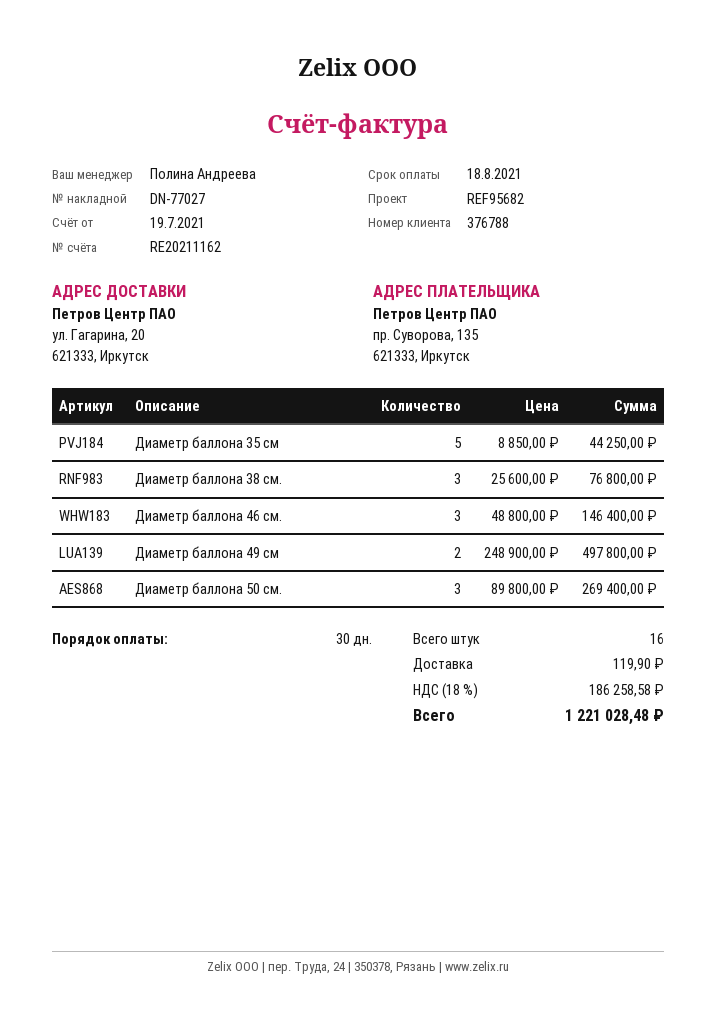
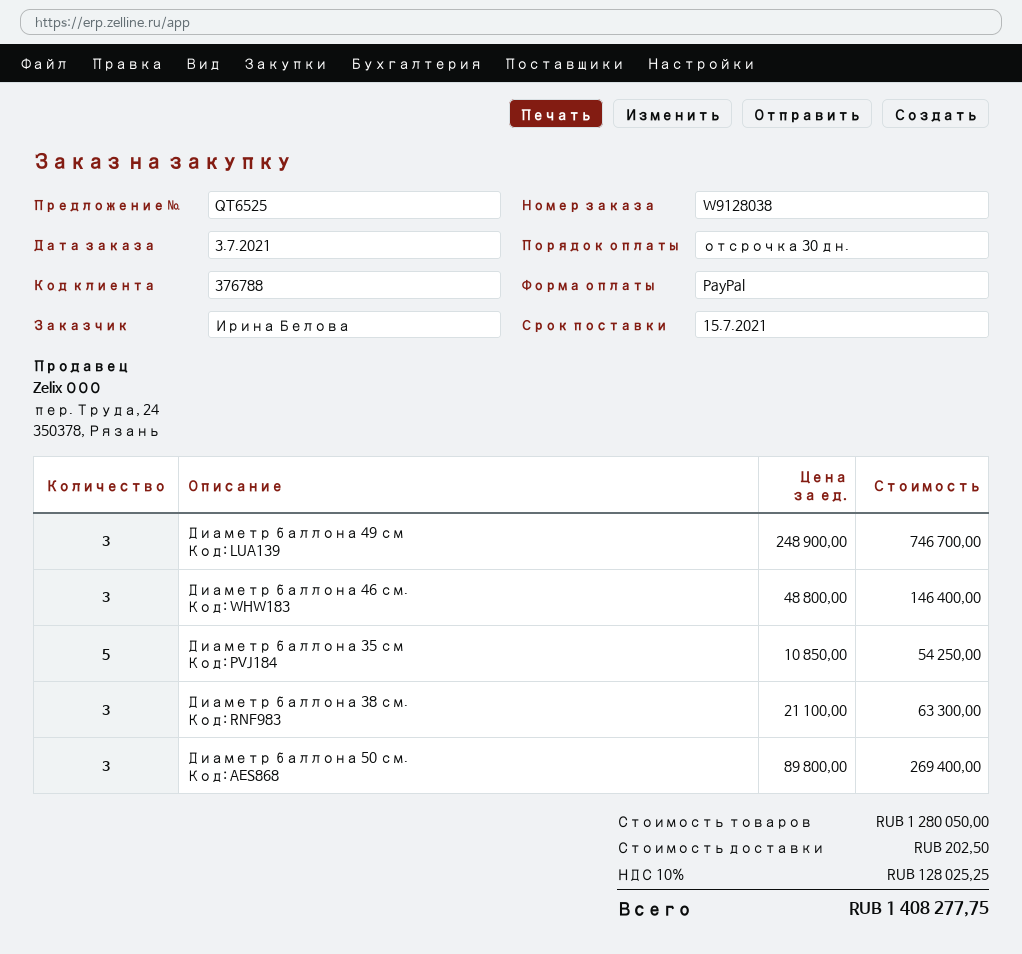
Диаметр баллона 35 см: 5 x 8850.00 = 44250.00 -> 5 x 10850.00 = 54250.00
Диаметр баллона 38 см.: 3 x 25600.00 = 76800.00 -> 3 x 21100.00 = 63300.00
Диаметр баллона 49 см: 2 x 248900.00 = 497800.00 -> 3 x 248900.00 = 746700.00
shipping: 119.90 -> 202.50
tax: 18% = 186258.58 -> 10% = 128025.25
total: 1221028.48 -> 1408277.75

